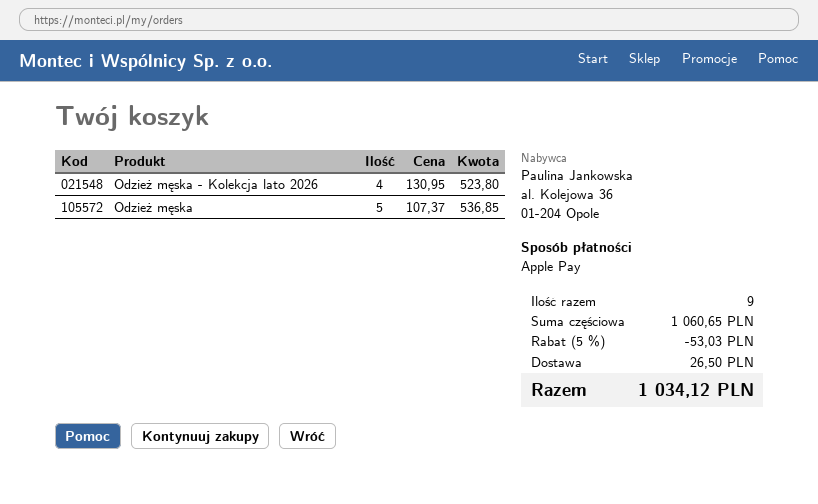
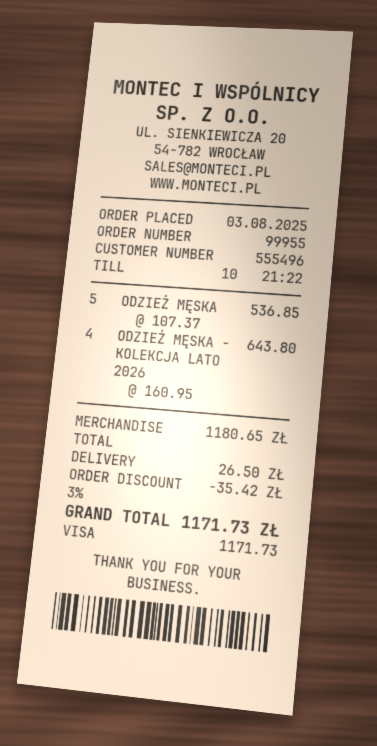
payment method: Apple Pay -> Visa
Odzież męska - Kolekcja lato 2026: 4 x 130.95 = 523.80 -> 4 x 160.95 = 643.80
subtotal: 1060.65 -> 1180.65
discount: 5% = 53.03 -> 3% = 35.42
total: 1034.12 -> 1171.73

